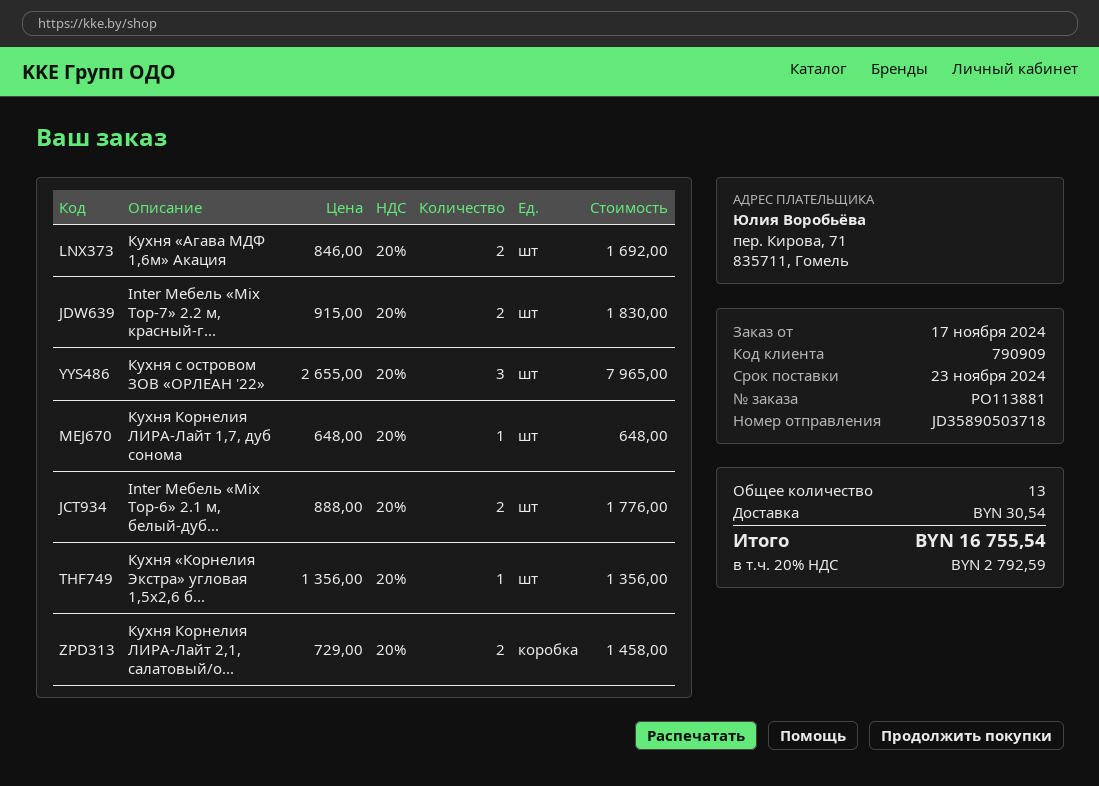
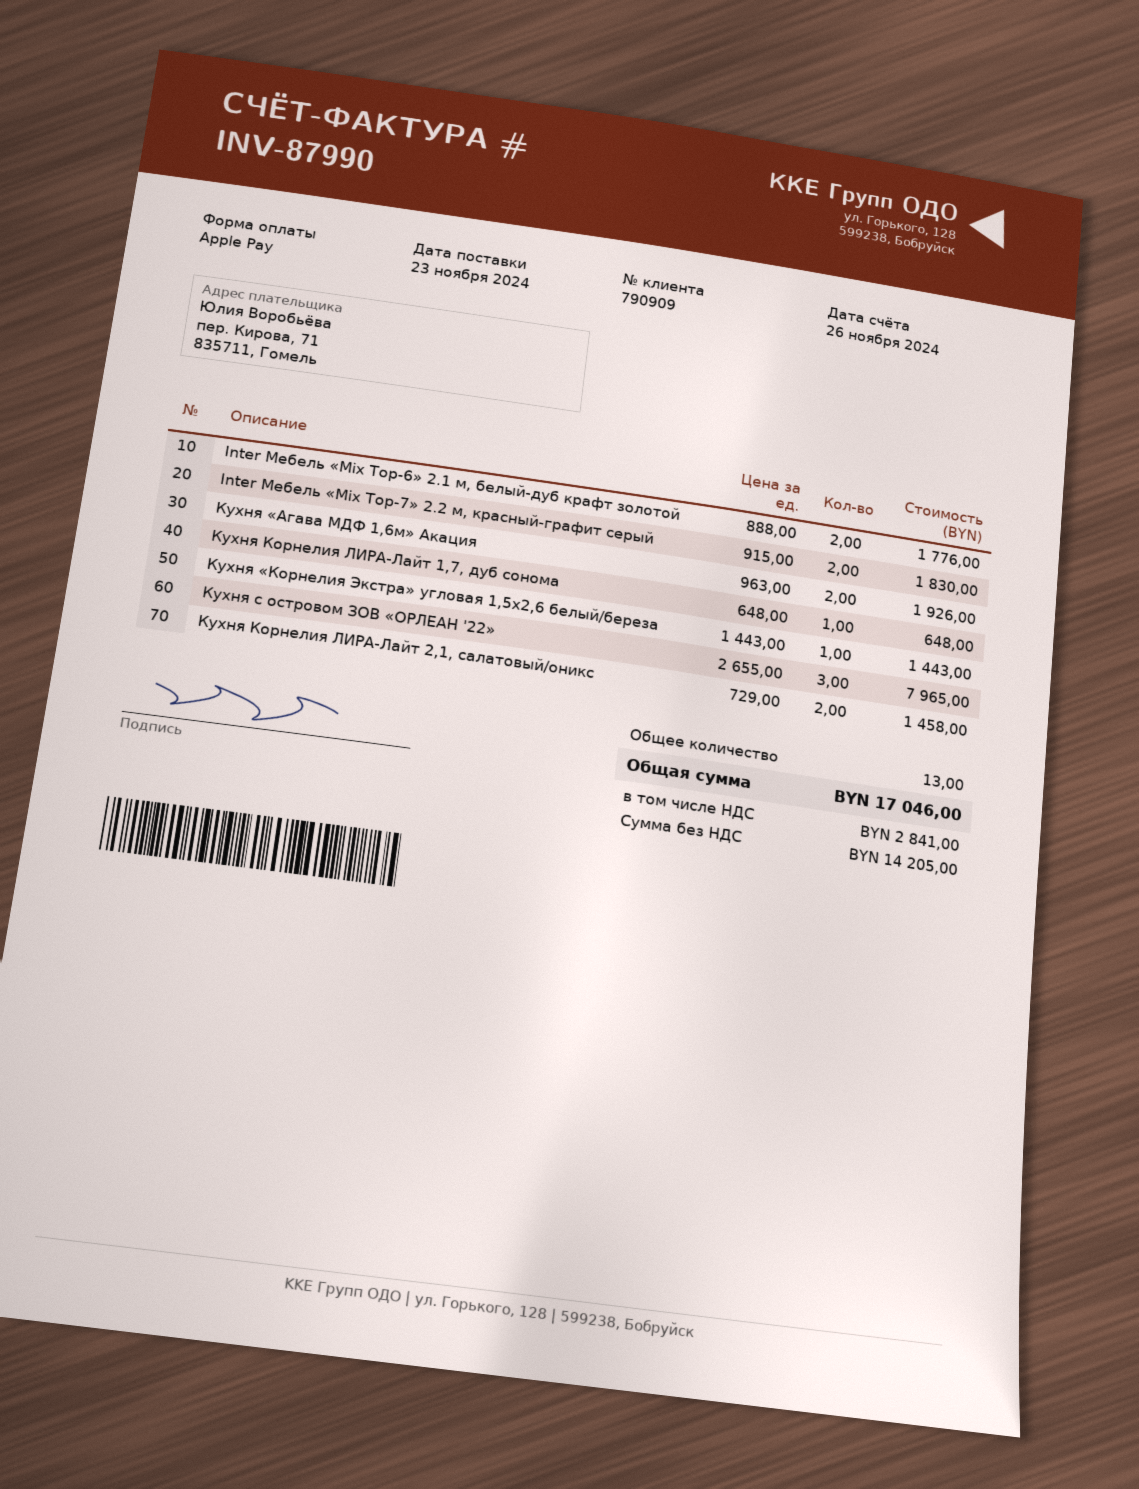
Кухня «Агава МДФ 1,6м» Акация: 2 x 846.00 = 1692.00 -> 2 x 963.00 = 1926.00
Кухня «Корнелия Экстра» угловая 1,5x2,6 б...: 1 x 1356.00 = 1356.00 -> 1 x 1443.00 = 1443.00
shipping: 30.54 -> none
tax: 2792.59 -> 2841.00
total: 16755.54 -> 17046.00

